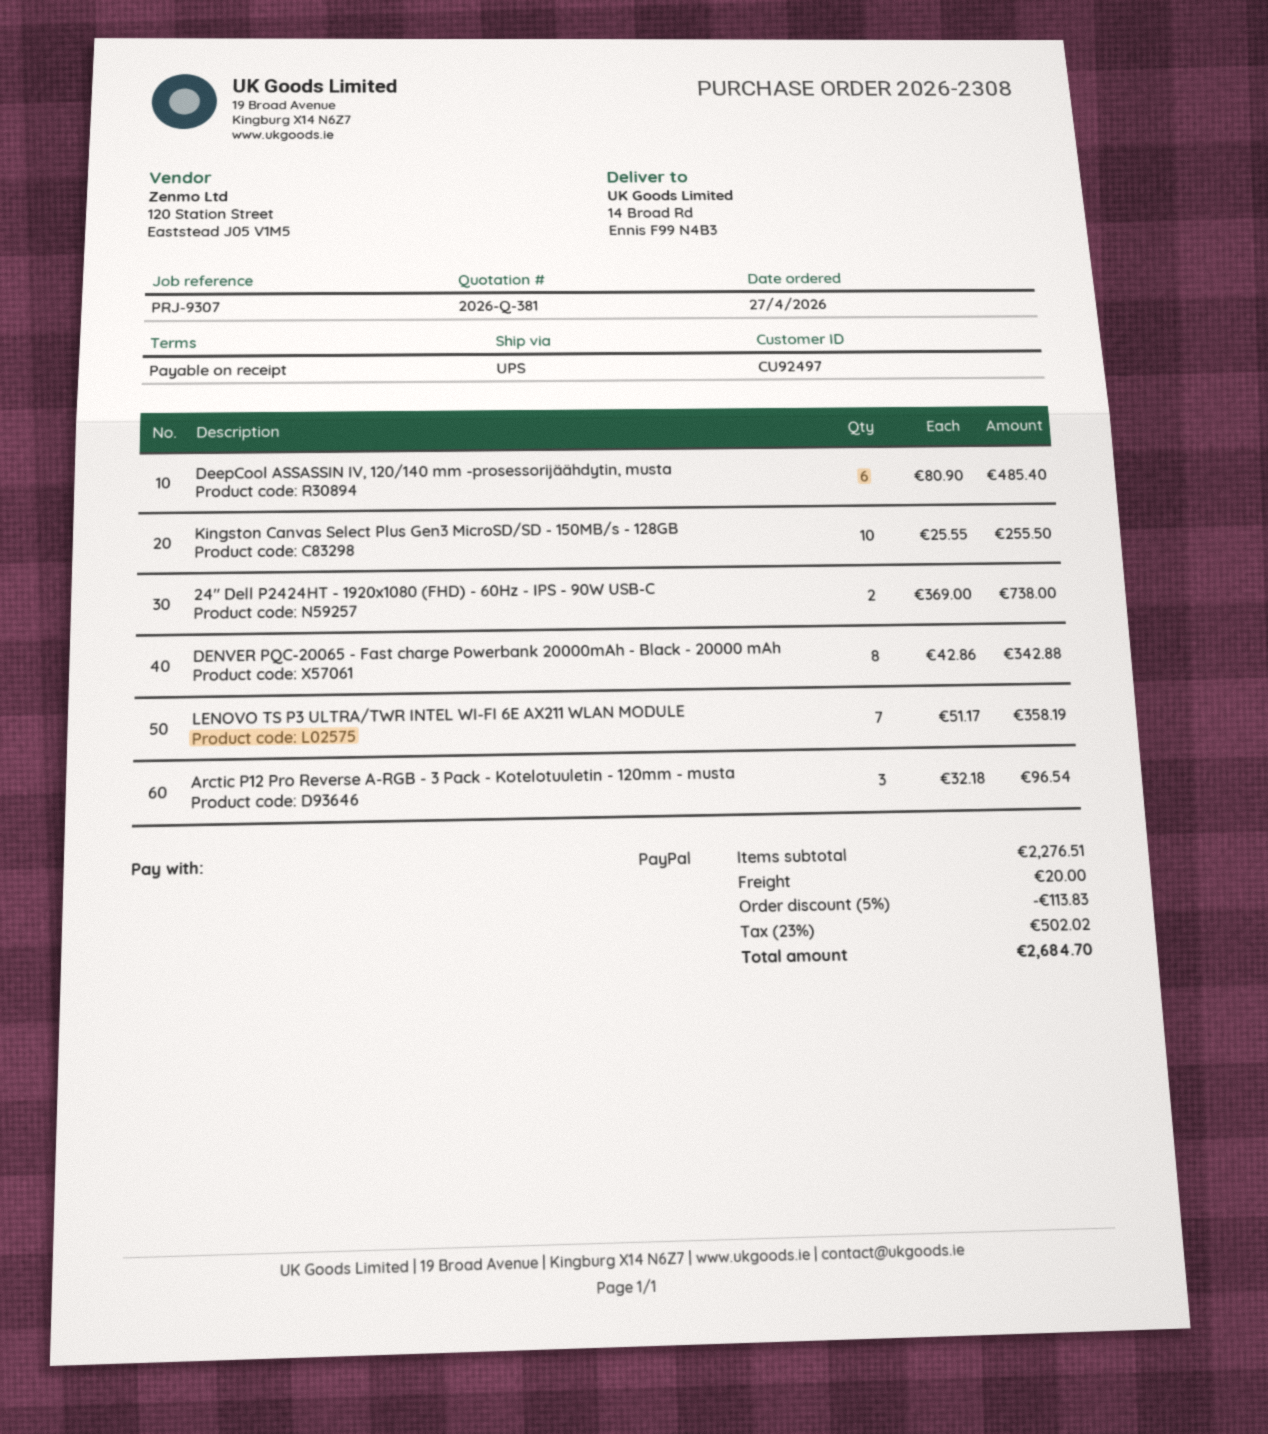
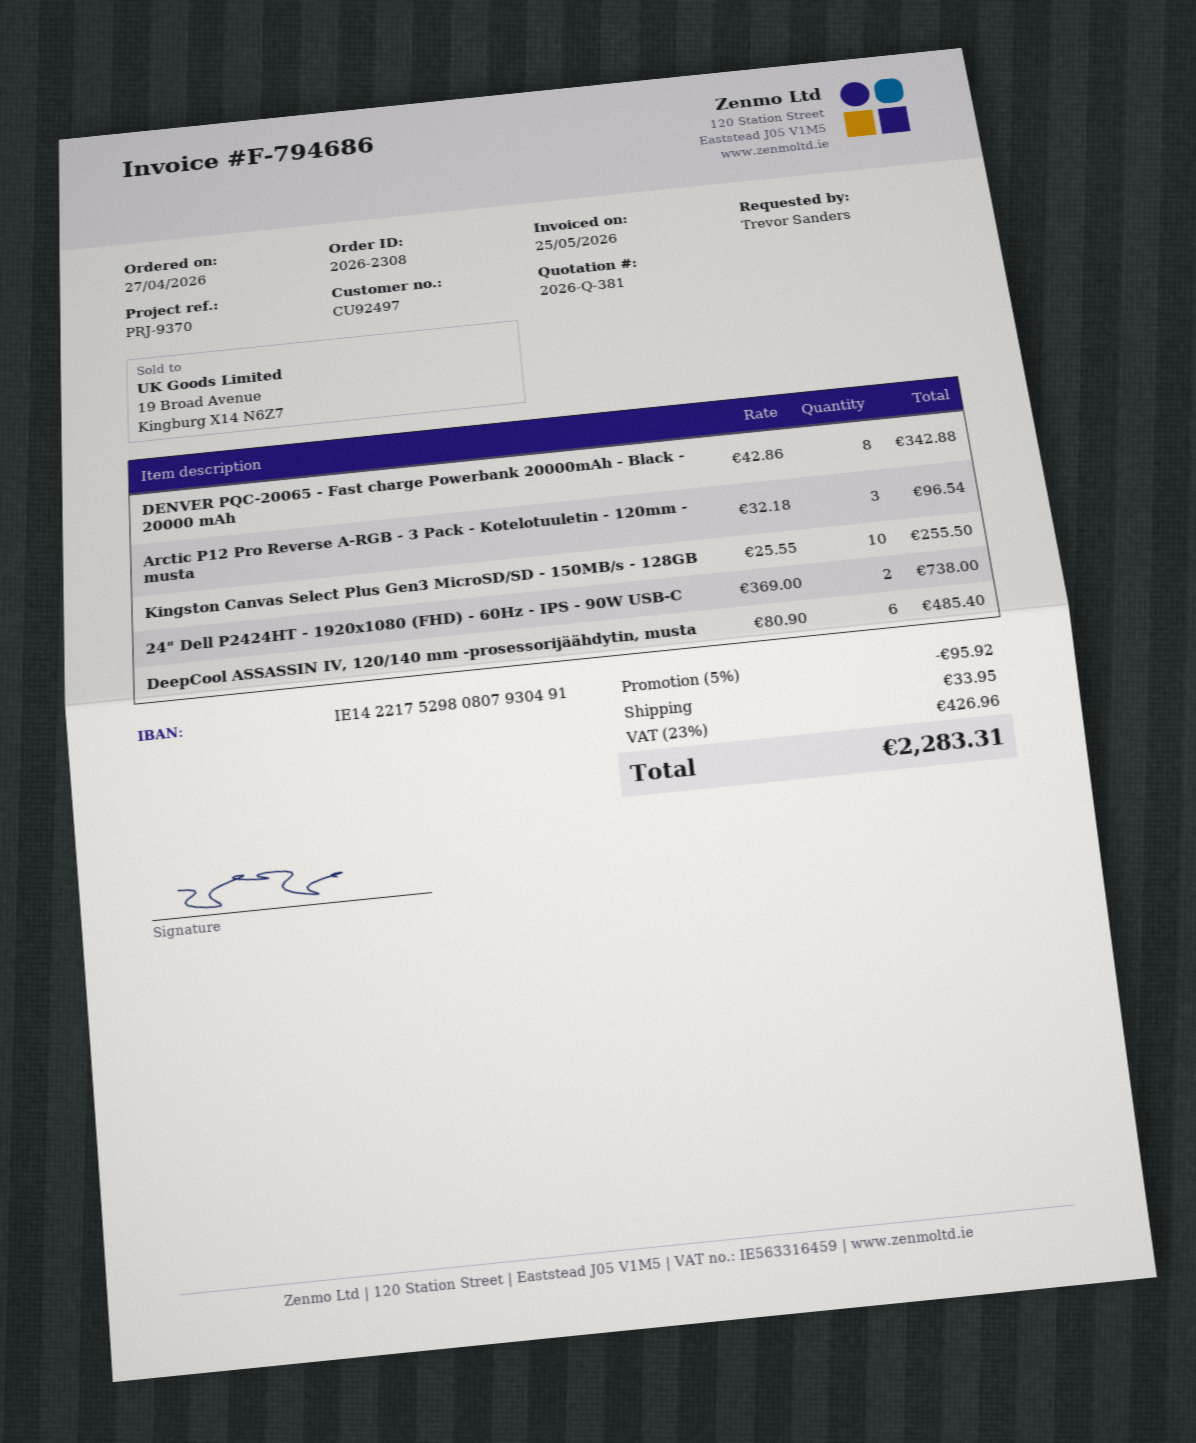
reference: PRJ-9307 -> PRJ-9370
LENOVO TS P3 ULTRA/TWR INTEL WI-FI 6E AX211 WLAN MODULE: 7 x 51.17 = 358.19 -> none
discount: 5% = 113.83 -> 5% = 95.92
shipping: 20.00 -> 33.95
tax: 23% = 502.02 -> 23% = 426.96
total: 2684.70 -> 2283.31

